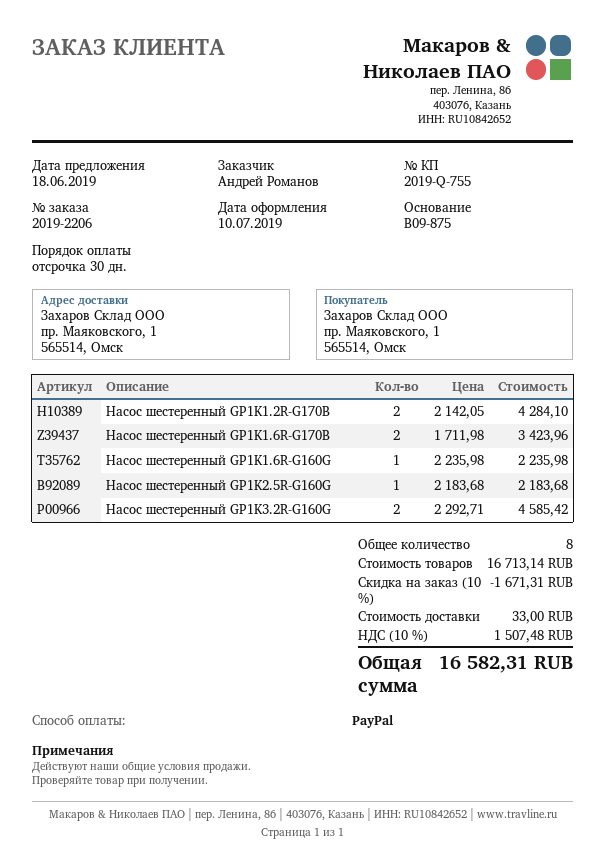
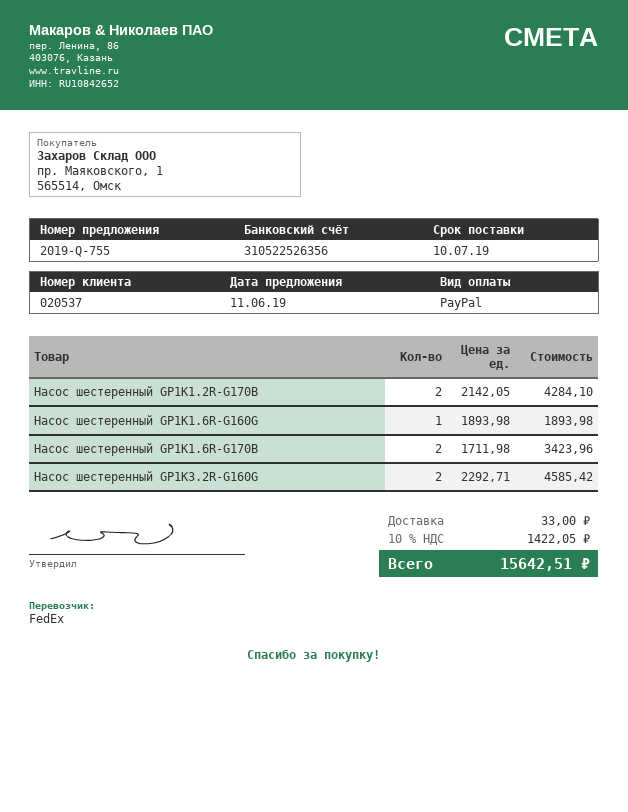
quote date: 2019-06-18 -> 2019-06-11
Насос шестеренный GP1K1.6R-G160G: 1 x 2235.98 = 2235.98 -> 1 x 1893.98 = 1893.98
Насос шестеренный GP1K2.5R-G160G: 1 x 2183.68 = 2183.68 -> none
discount: 10% = 1671.31 -> none
tax: 10% = 1507.48 -> 10% = 1422.05
total: 16582.31 -> 15642.51

